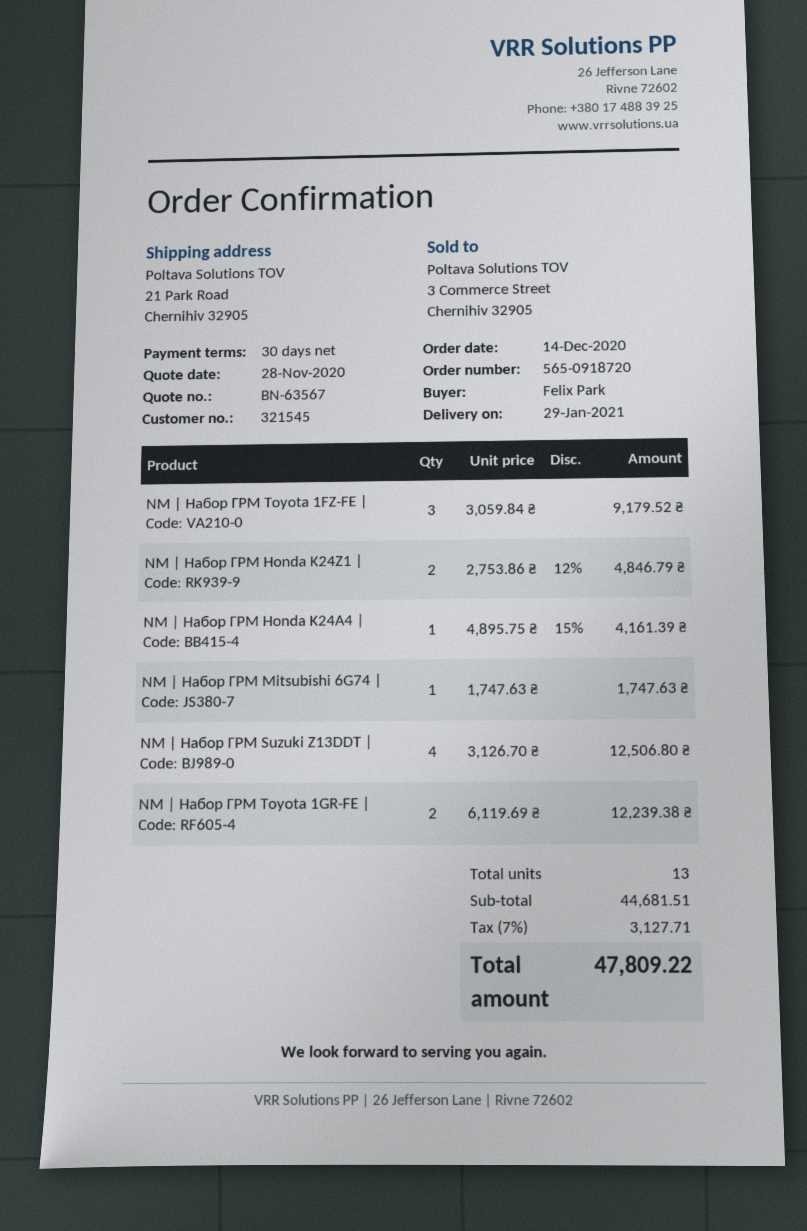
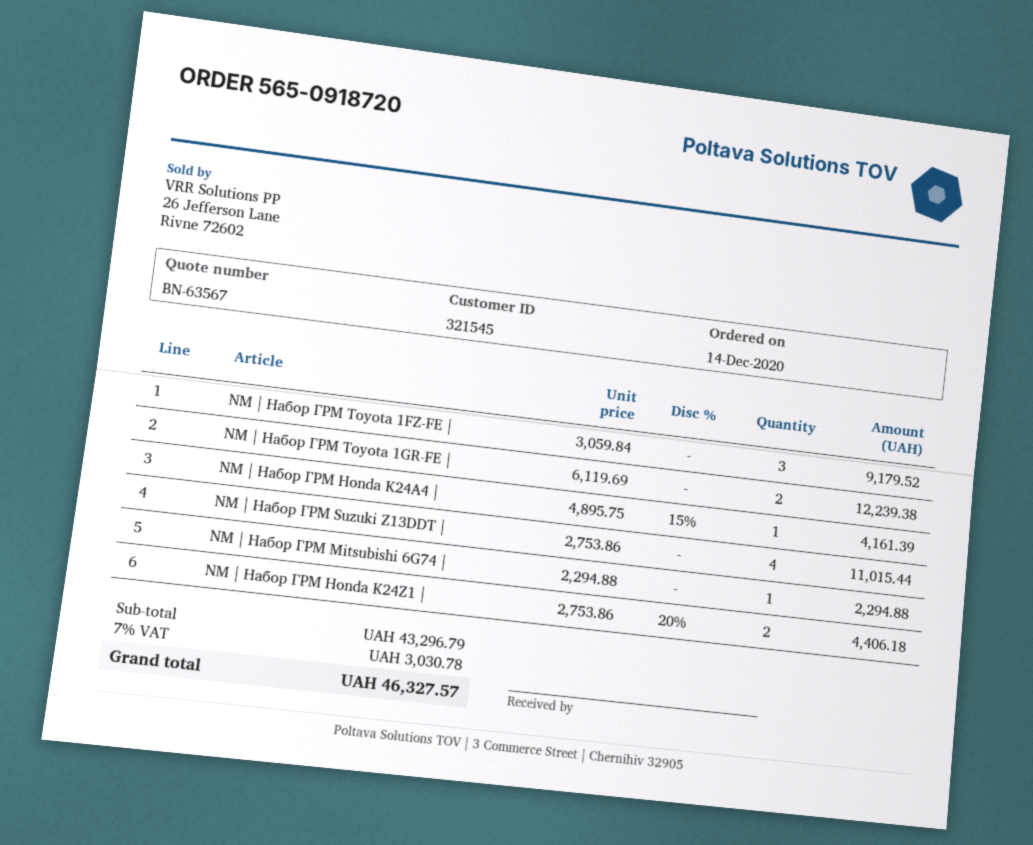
NM | Набор ГРМ Honda K24Z1 |: 2 x 2753.86 - 12% = 4846.79 -> 2 x 2753.86 - 20% = 4406.18
NM | Набор ГРМ Mitsubishi 6G74 |: 1 x 1747.63 = 1747.63 -> 1 x 2294.88 = 2294.88
NM | Набор ГРМ Suzuki Z13DDT |: 4 x 3126.70 = 12506.80 -> 4 x 2753.86 = 11015.44
subtotal: 44681.51 -> 43296.79
tax: 7% = 3127.71 -> 7% = 3030.78
total: 47809.22 -> 46327.57

